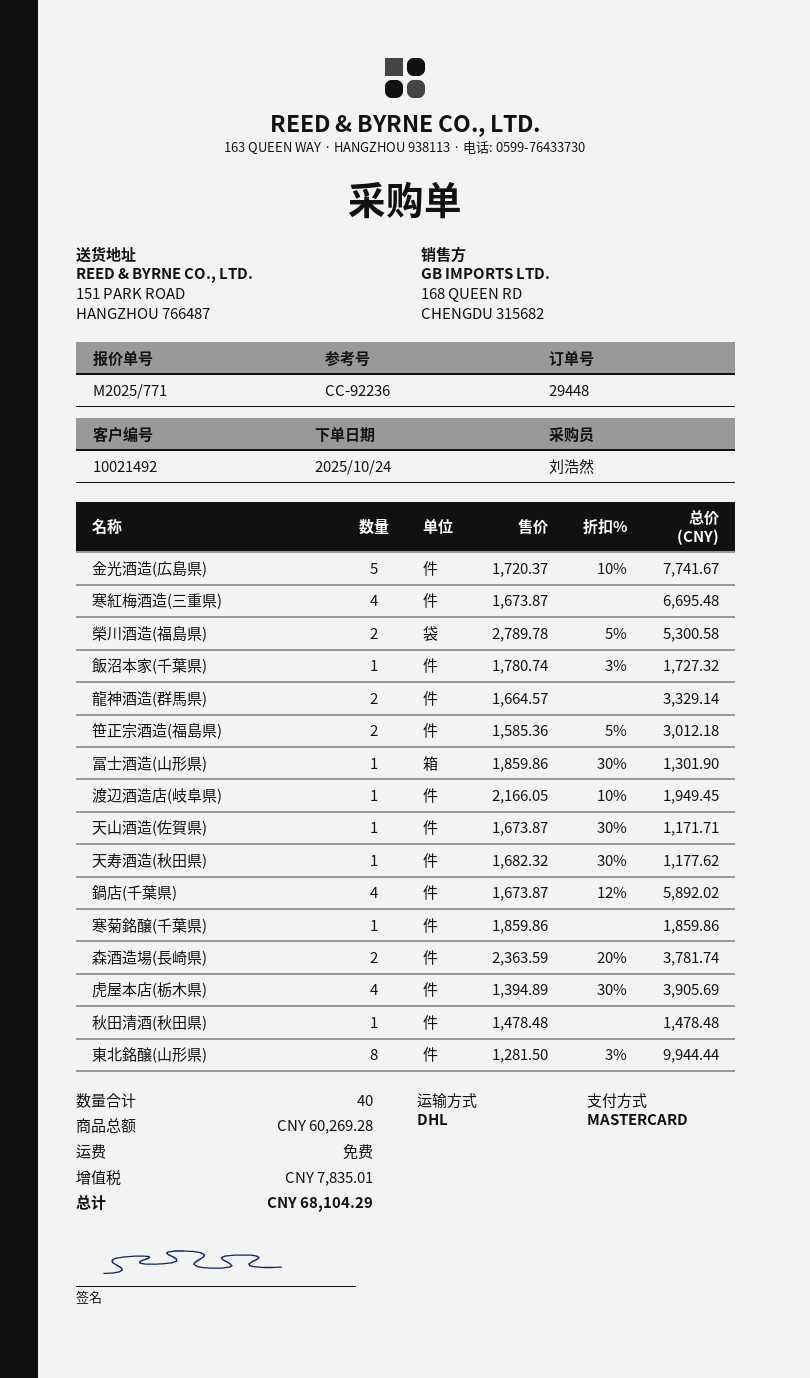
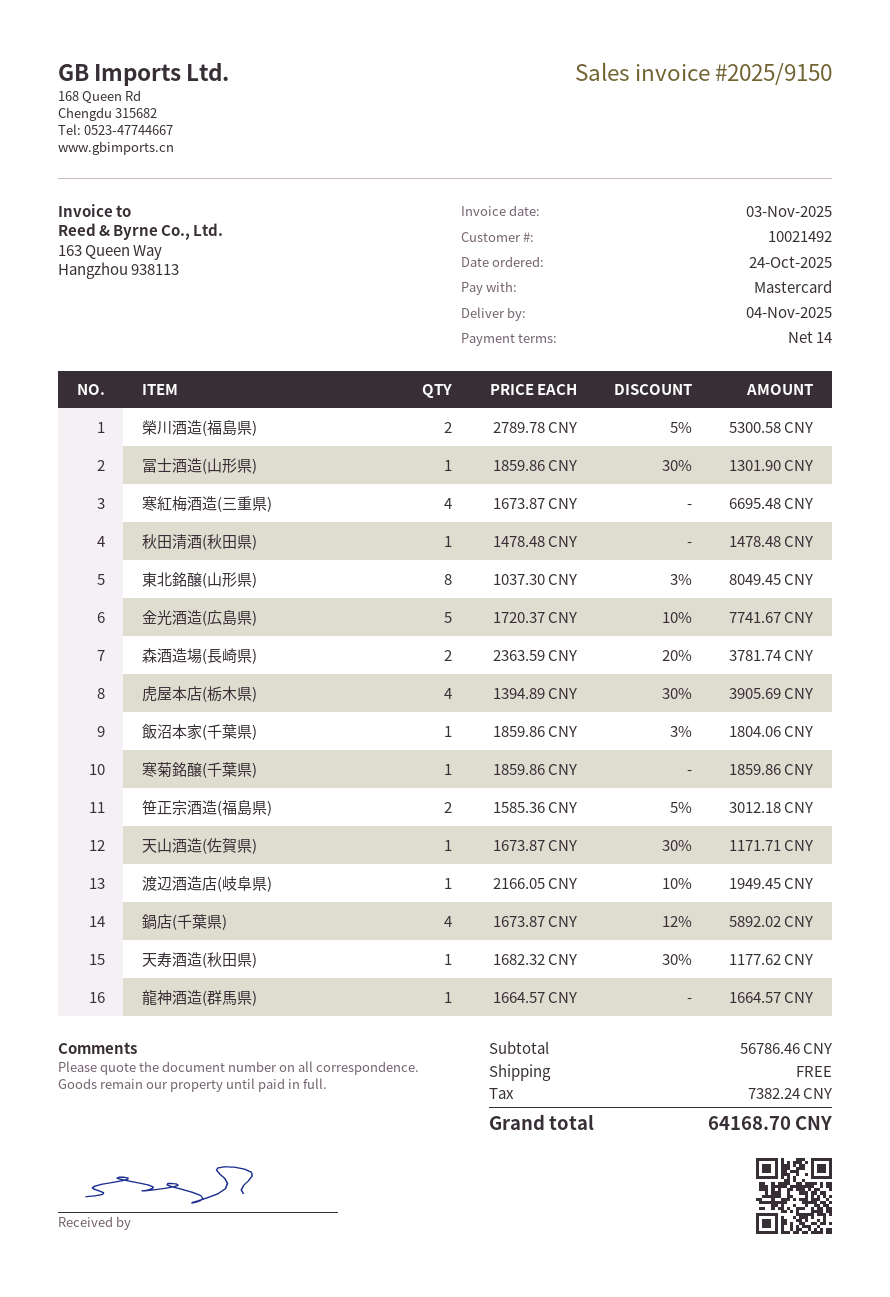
飯沼本家(千葉県): 1 x 1780.74 - 3% = 1727.32 -> 1 x 1859.86 - 3% = 1804.06
龍神酒造(群馬県): 2 x 1664.57 = 3329.14 -> 1 x 1664.57 = 1664.57
東北銘醸(山形県): 8 x 1281.50 - 3% = 9944.44 -> 8 x 1037.30 - 3% = 8049.45
subtotal: 60269.28 -> 56786.46
tax: 7835.01 -> 7382.24
total: 68104.29 -> 64168.70

